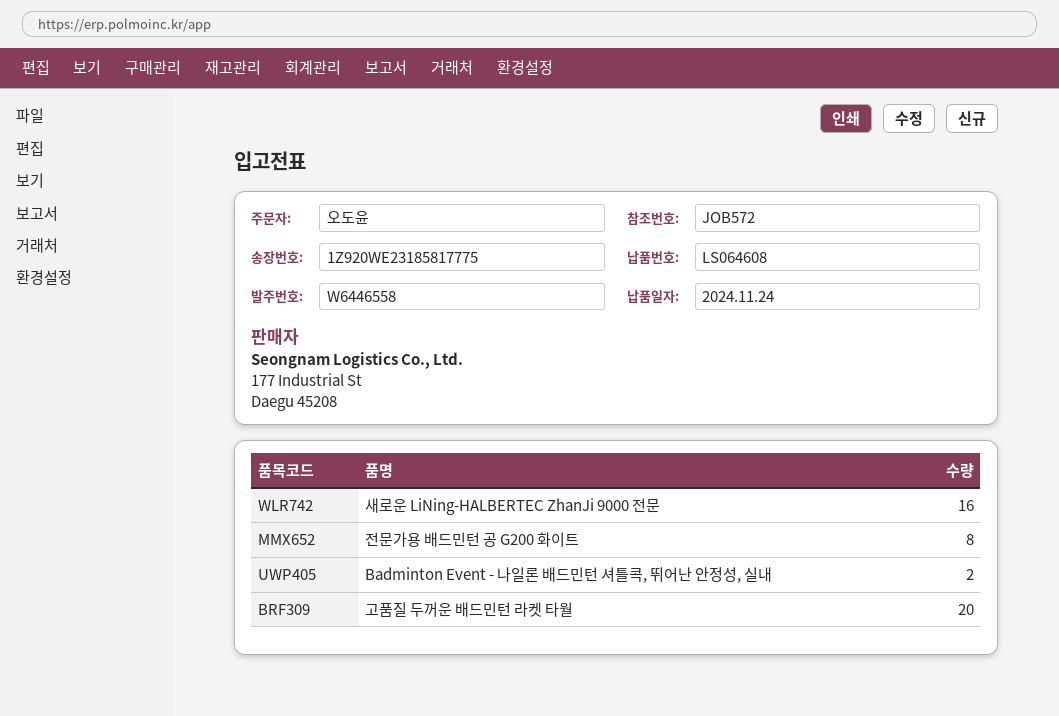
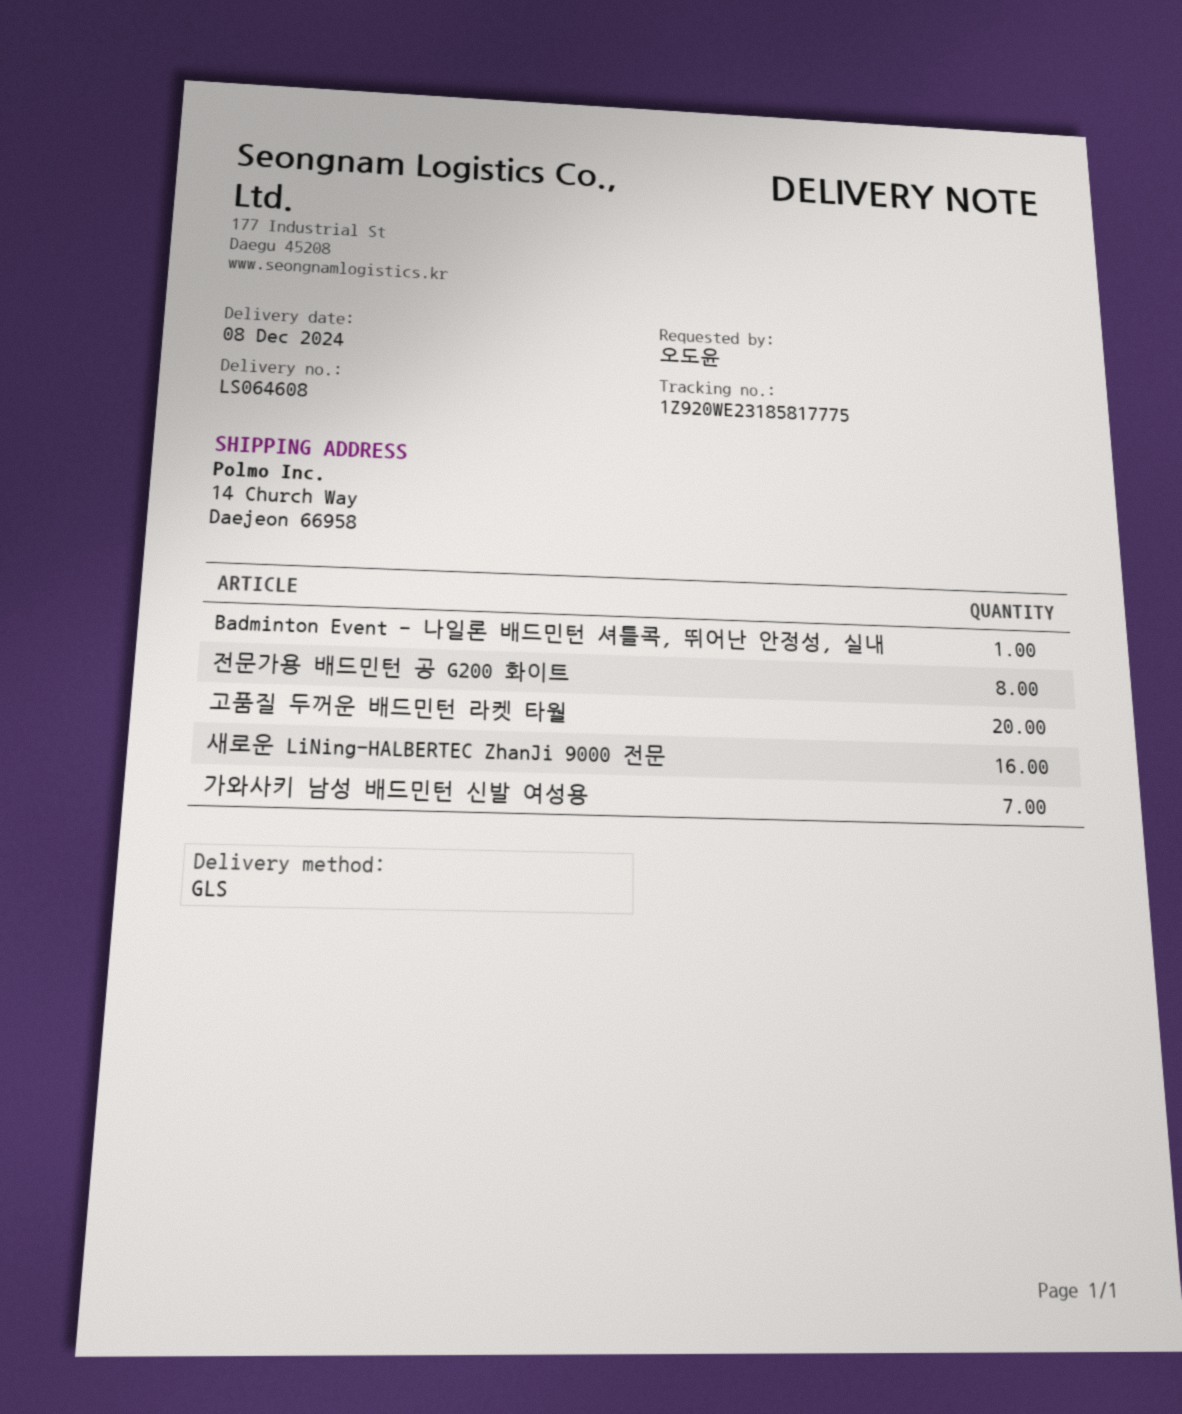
delivery date: 2024-11-24 -> 2024-12-08
Badminton Event - 나일론 배드민턴 셔틀콕, 뛰어난 안정성, 실내: 2 -> 1
가와사키 남성 배드민턴 신발 여성용: none -> 7

